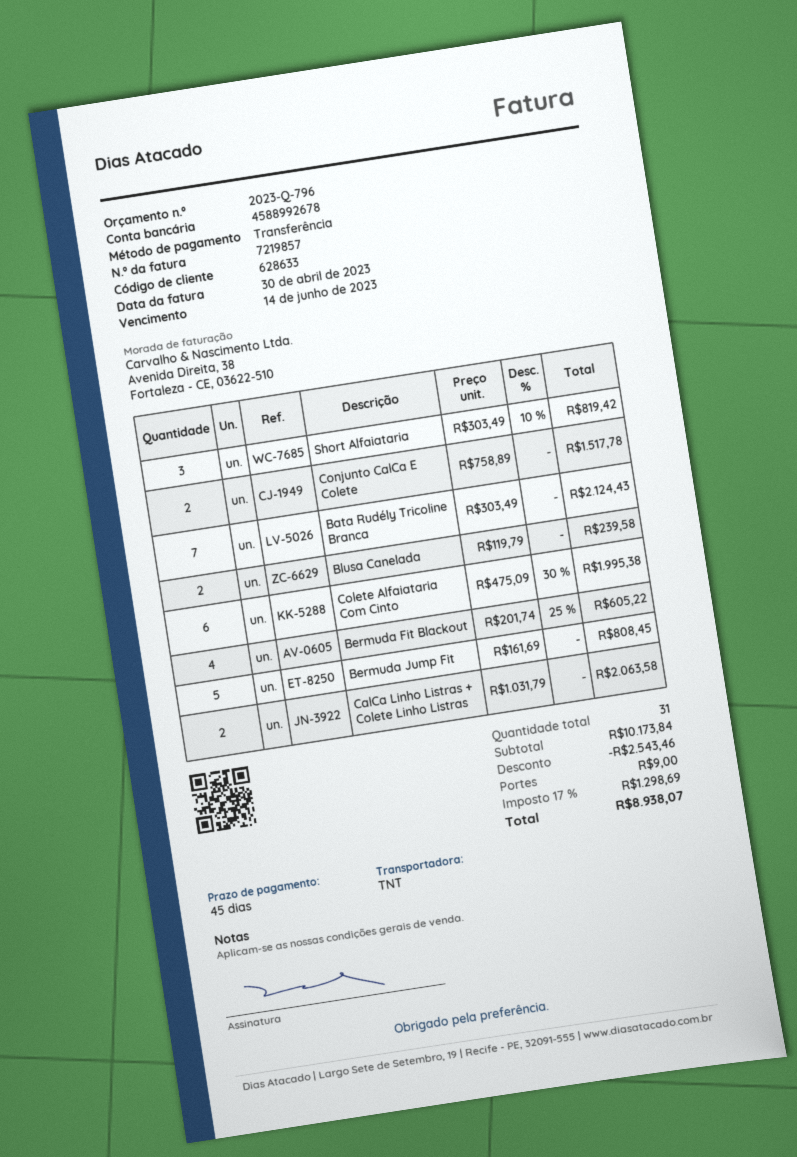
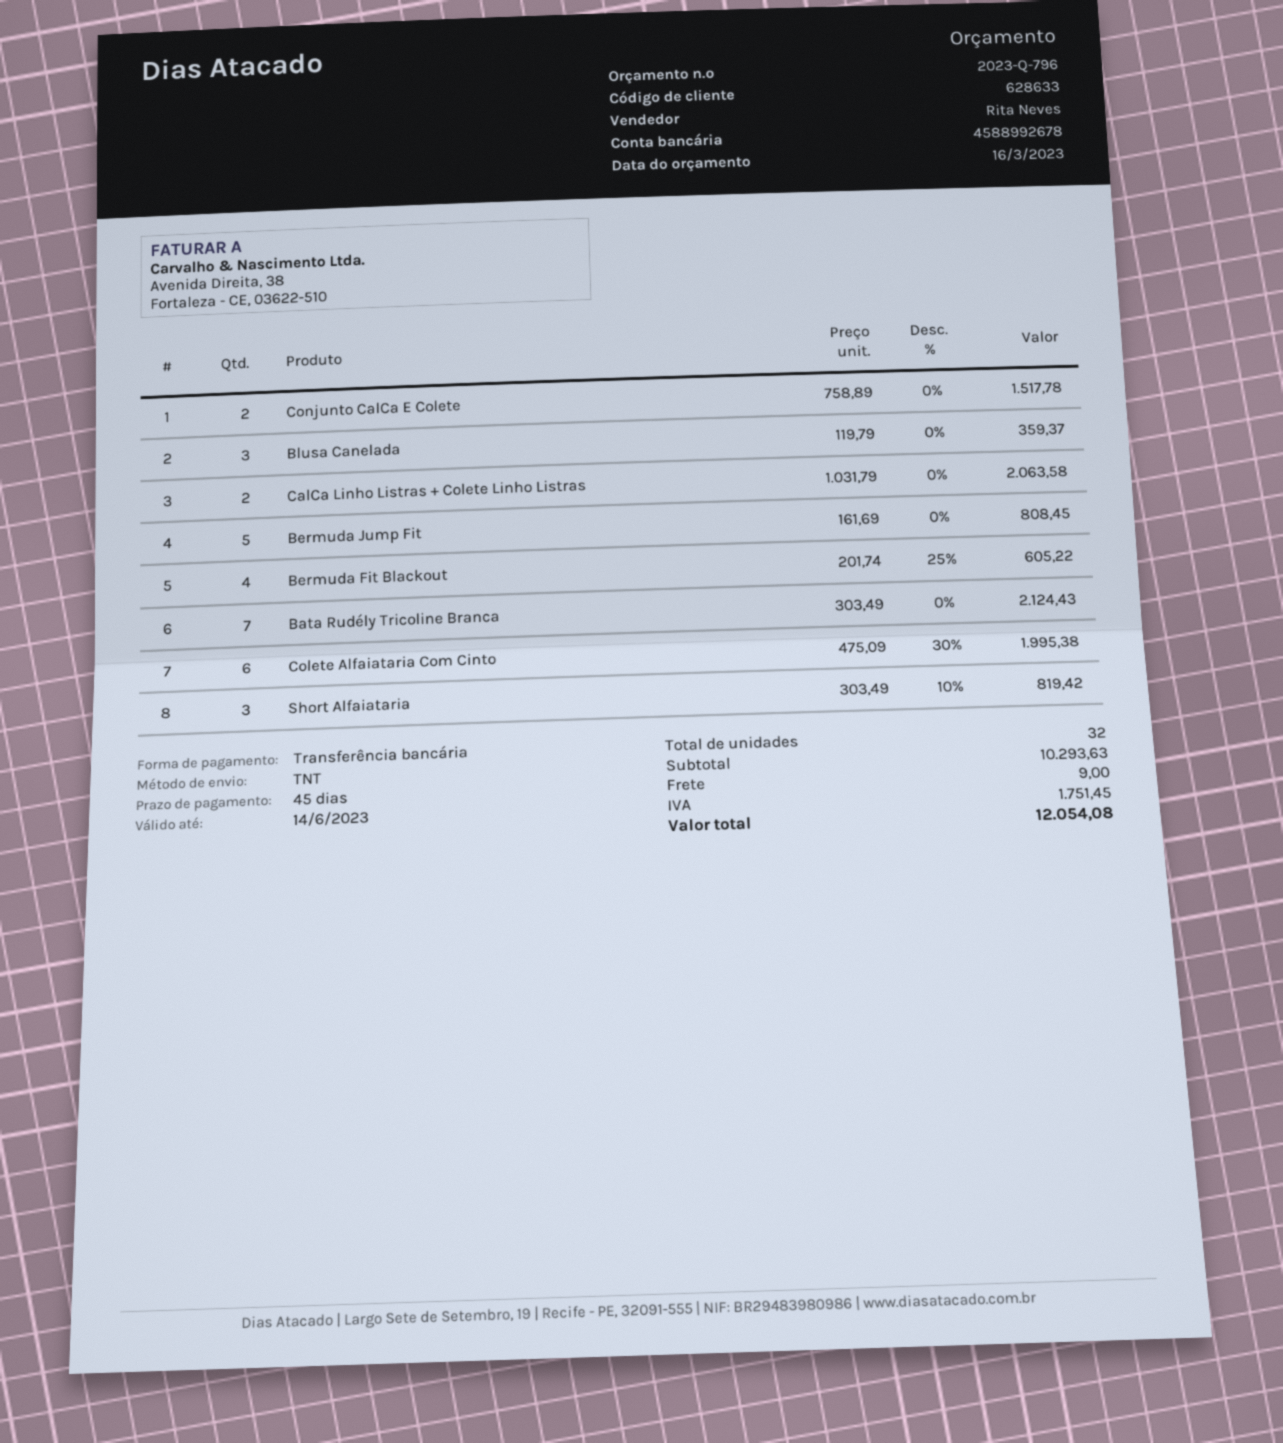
Blusa Canelada: 2 x 119.79 = 239.58 -> 3 x 119.79 = 359.37
total quantity: 31 -> 32
subtotal: 10173.84 -> 10293.63
discount: 2543.46 -> none
tax: 1298.69 -> 1751.45
total: 8938.07 -> 12054.08

